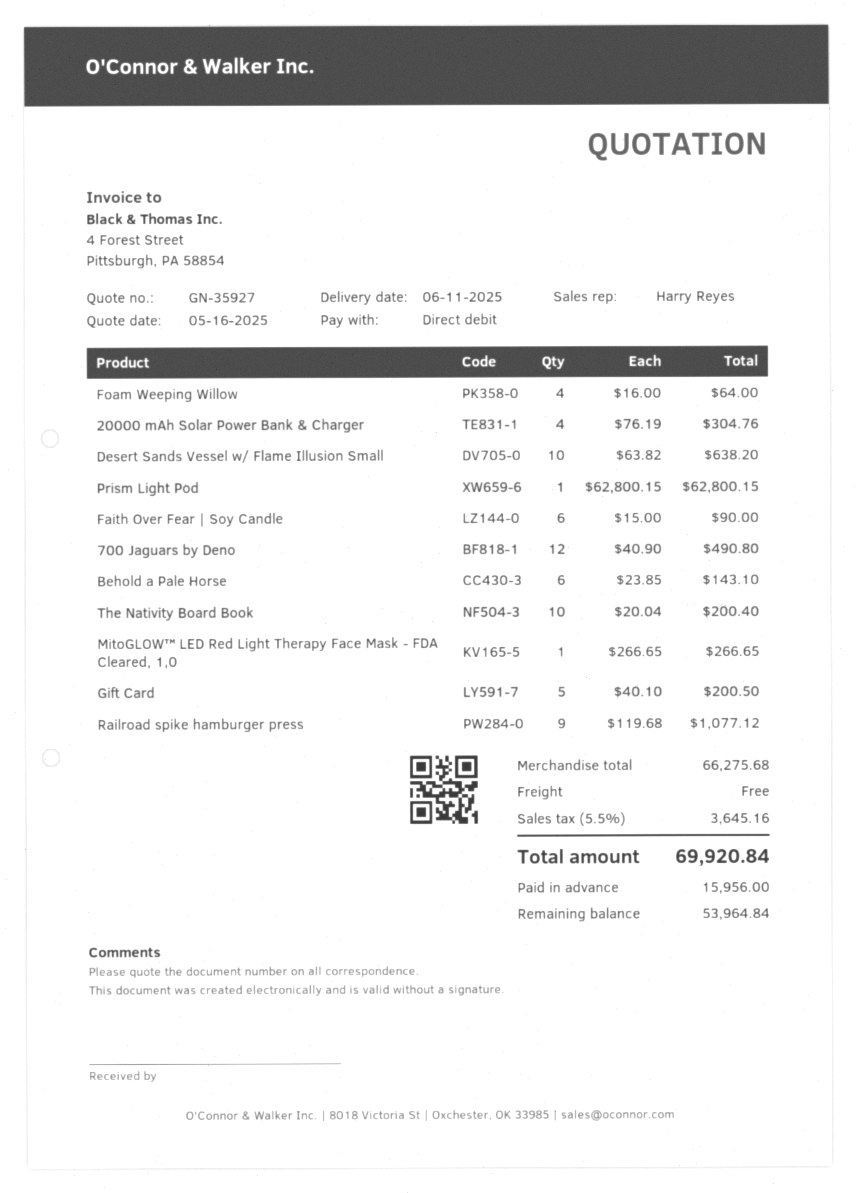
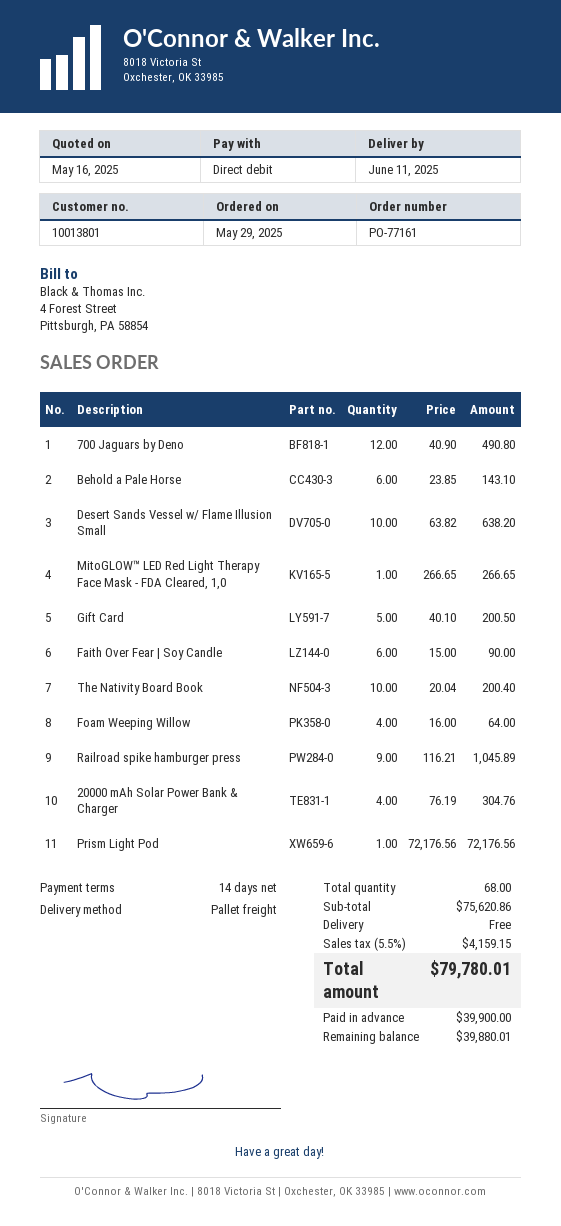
Prism Light Pod: 1 x 62800.15 = 62800.15 -> 1 x 72176.56 = 72176.56
Railroad spike hamburger press: 9 x 119.68 = 1077.12 -> 9 x 116.21 = 1045.89
subtotal: 66275.68 -> 75620.86
tax: 5.5% = 3645.16 -> 5.5% = 4159.15
total: 69920.84 -> 79780.01
deposit: 15956.00 -> 39900.00
balance: 53964.84 -> 39880.01

